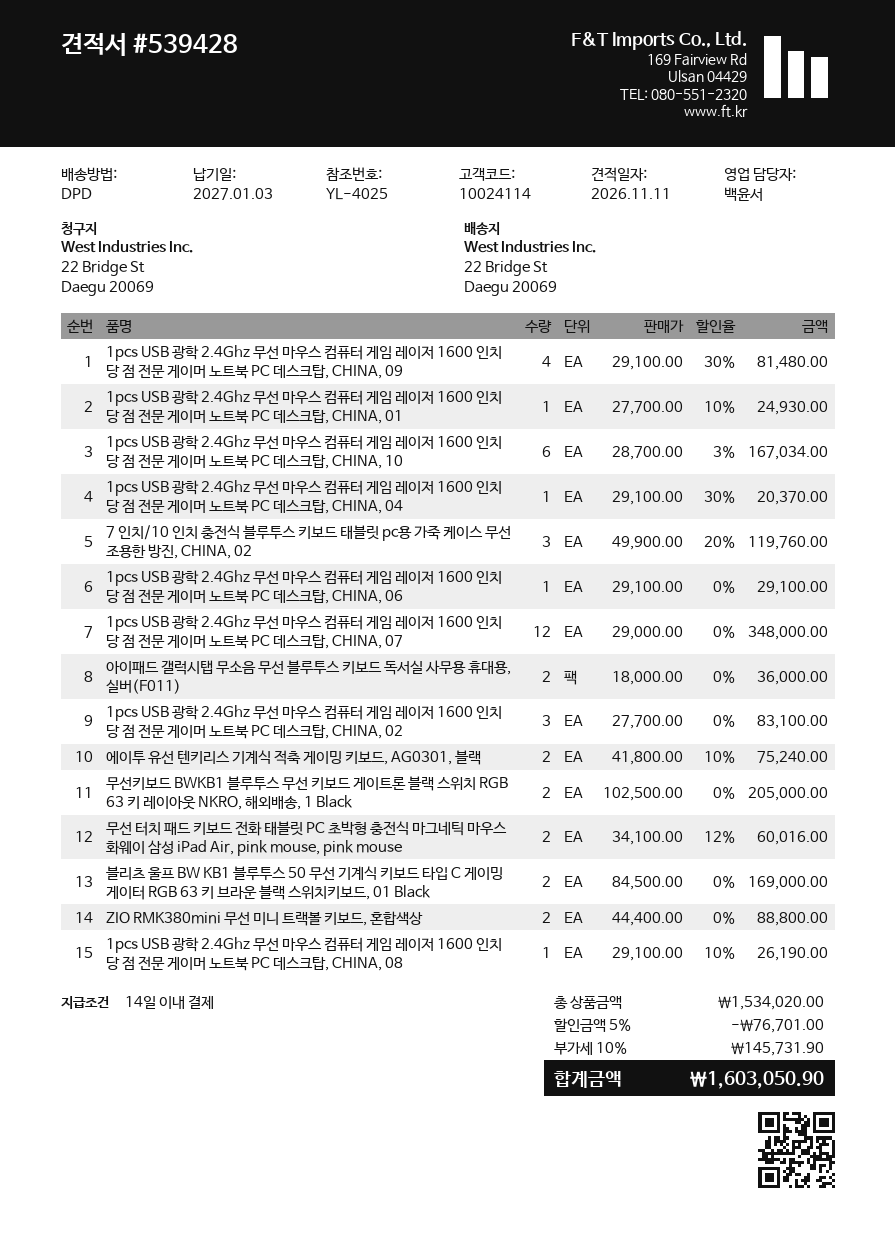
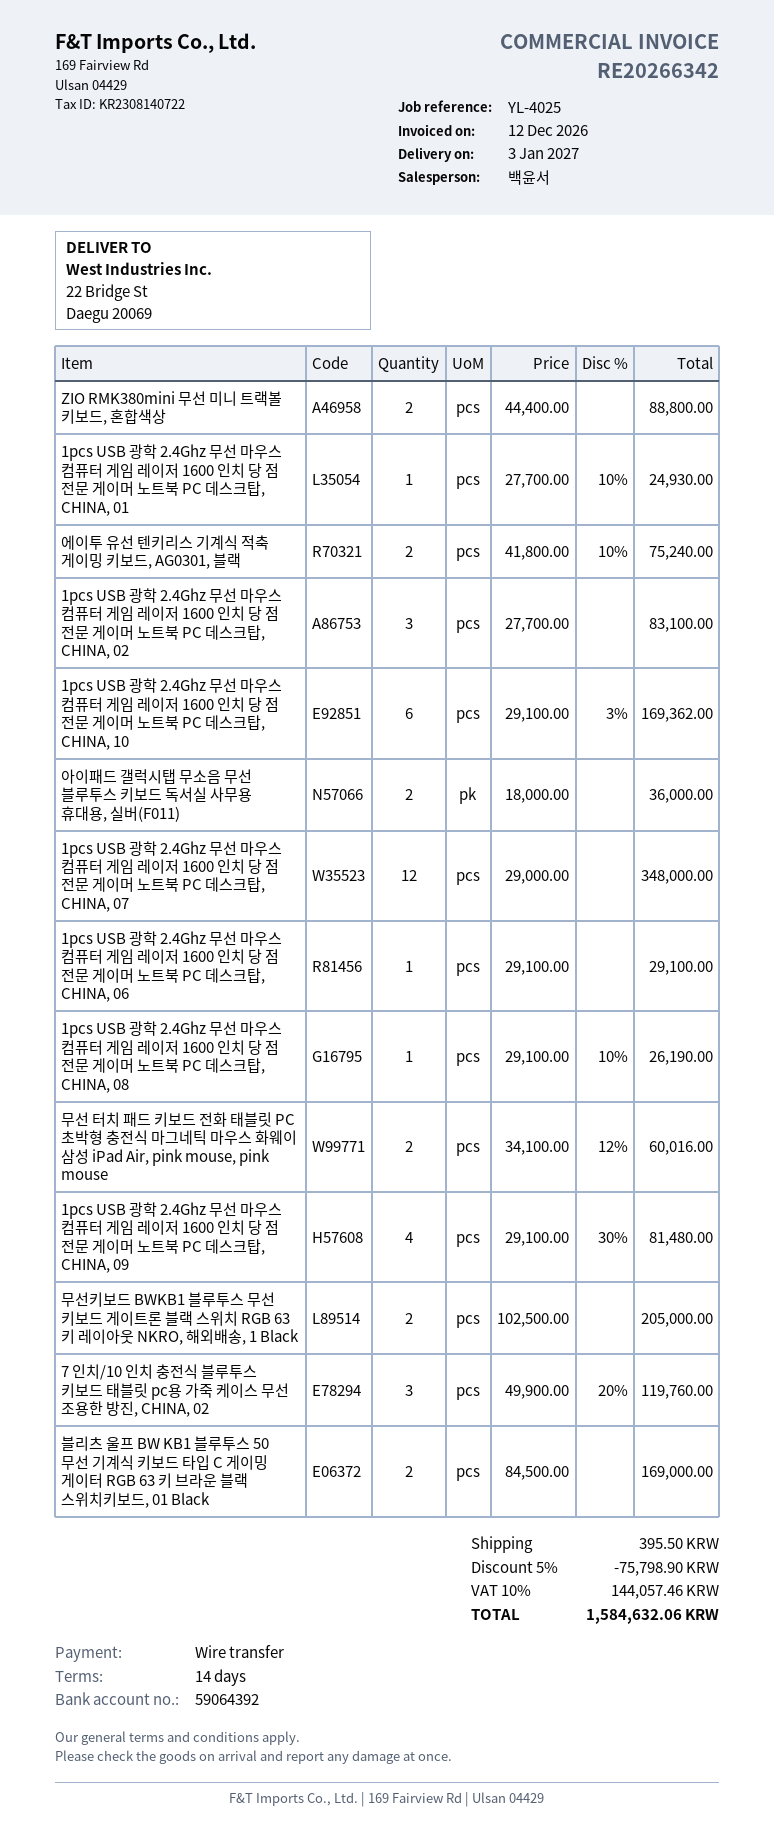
1pcs USB 광학 2.4Ghz 무선 마우스 컴퓨터 게임 레이저 1600 인치 당 점 전문 게이머 노트북 PC 데스크탑, CHINA, 10: 6 x 28700.00 - 3% = 167034.00 -> 6 x 29100.00 - 3% = 169362.00
1pcs USB 광학 2.4Ghz 무선 마우스 컴퓨터 게임 레이저 1600 인치 당 점 전문 게이머 노트북 PC 데스크탑, CHINA, 04: 1 x 29100.00 - 30% = 20370.00 -> none
discount: 5% = 76701.00 -> 5% = 75798.90
shipping: none -> 395.50
tax: 10% = 145731.90 -> 10% = 144057.46
total: 1603050.90 -> 1584632.06

